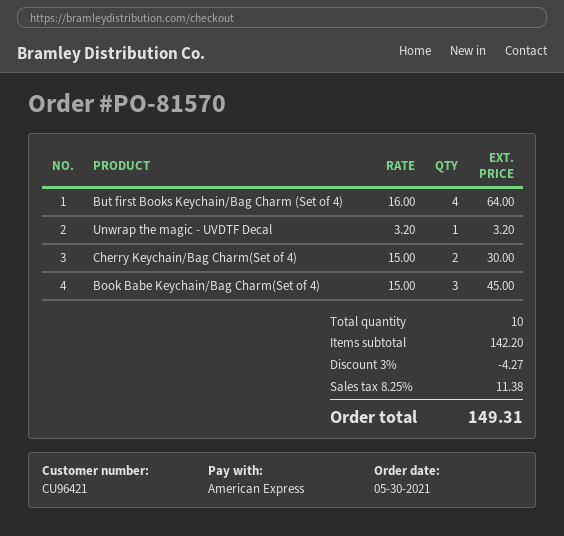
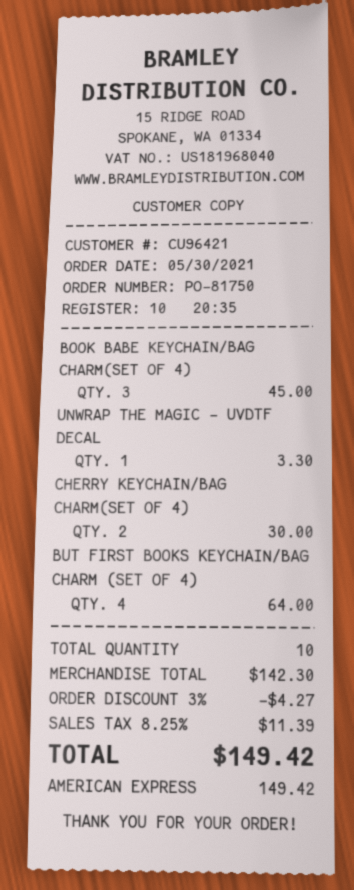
order number: PO-81570 -> PO-81750
Unwrap the magic - UVDTF Decal: 1 for 3.20 -> 1 for 3.30
subtotal: 142.20 -> 142.30
tax: 8.25% = 11.38 -> 8.25% = 11.39
total: 149.31 -> 149.42

